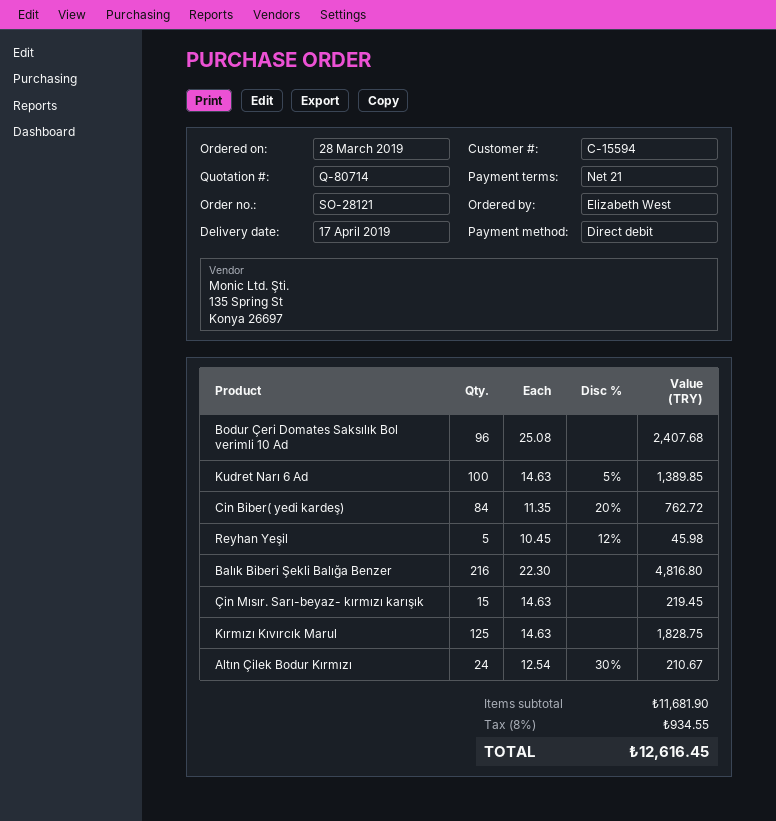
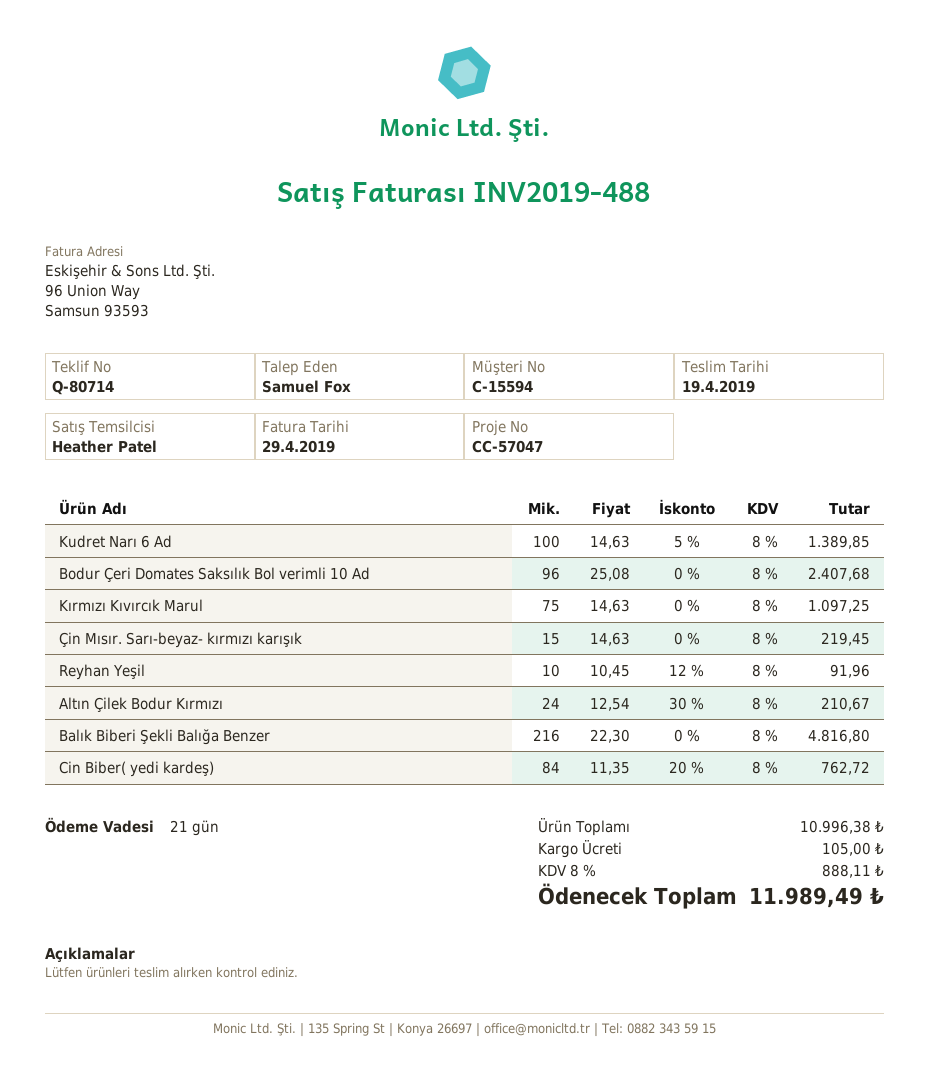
delivery date: 2019-04-17 -> 2019-04-19
ordered by: Elizabeth West -> Samuel Fox
Reyhan Yeşil: 5 x 10.45 - 12% = 45.98 -> 10 x 10.45 - 12% = 91.96
Kırmızı Kıvırcık Marul: 125 x 14.63 = 1828.75 -> 75 x 14.63 = 1097.25
subtotal: 11681.90 -> 10996.38
shipping: none -> 105.00
tax: 8% = 934.55 -> 8% = 888.11
total: 12616.45 -> 11989.49

